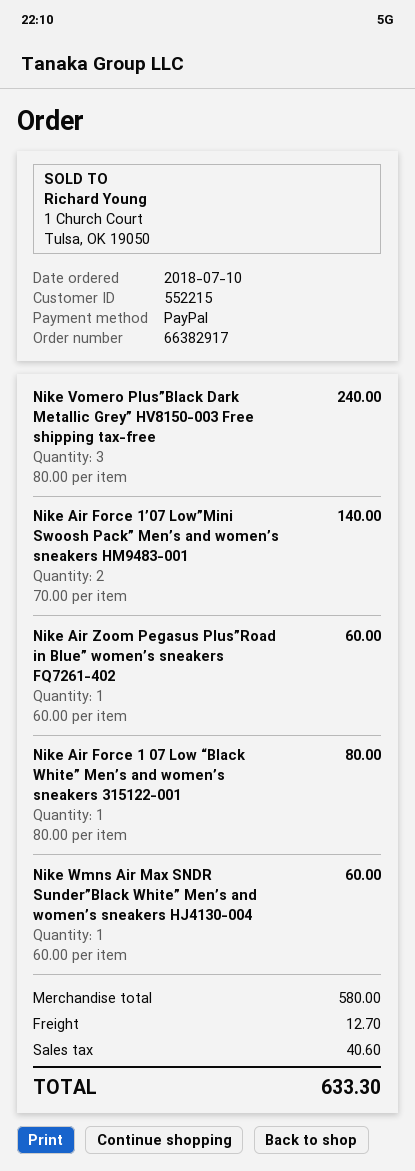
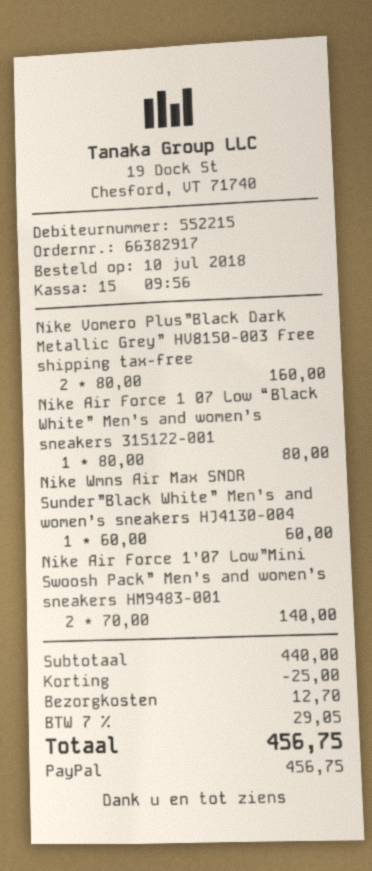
Nike Vomero Plus”Black Dark Metallic Grey” HV8150-003 Free shipping tax-free: 3 x 80.00 = 240.00 -> 2 x 80.00 = 160.00
Nike Air Zoom Pegasus Plus”Road in Blue” women’s sneakers FQ7261-402: 1 x 60.00 = 60.00 -> none
subtotal: 580.00 -> 440.00
discount: none -> 25.00
tax: 40.60 -> 29.05
total: 633.30 -> 456.75

